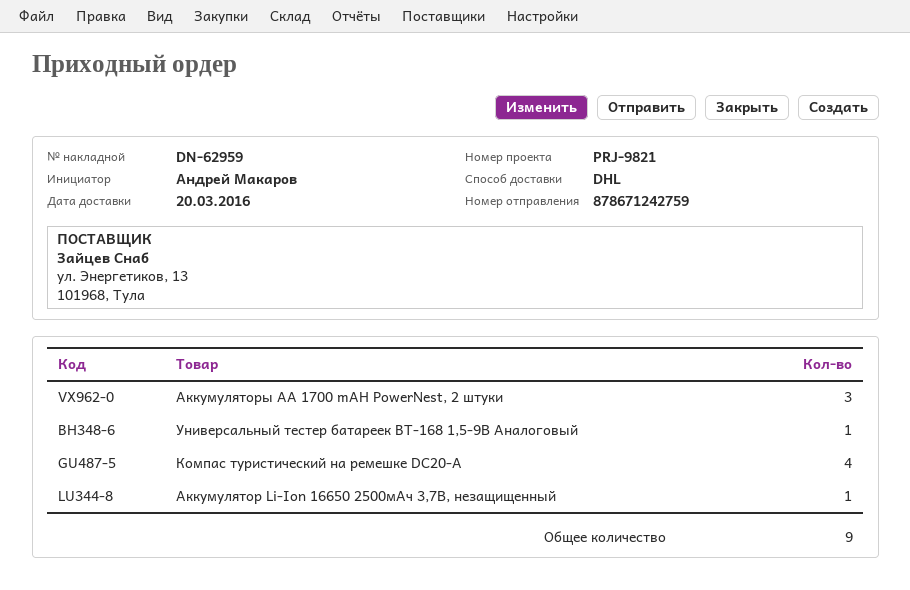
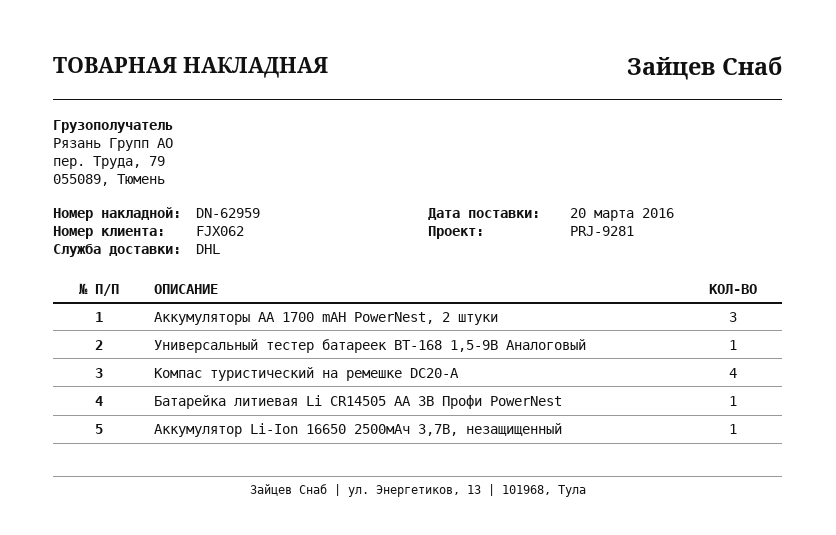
reference: PRJ-9821 -> PRJ-9281
Батарейка литиевая Li CR14505 AA 3В Профи PowerNest: none -> 1

